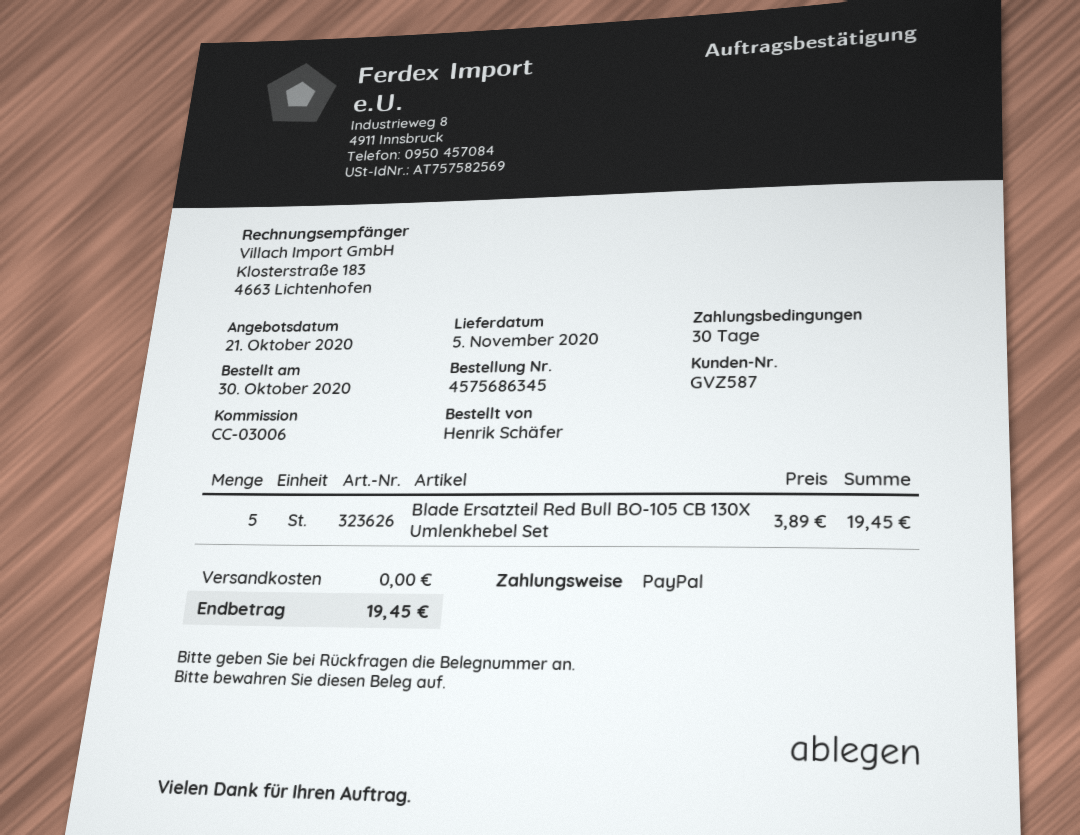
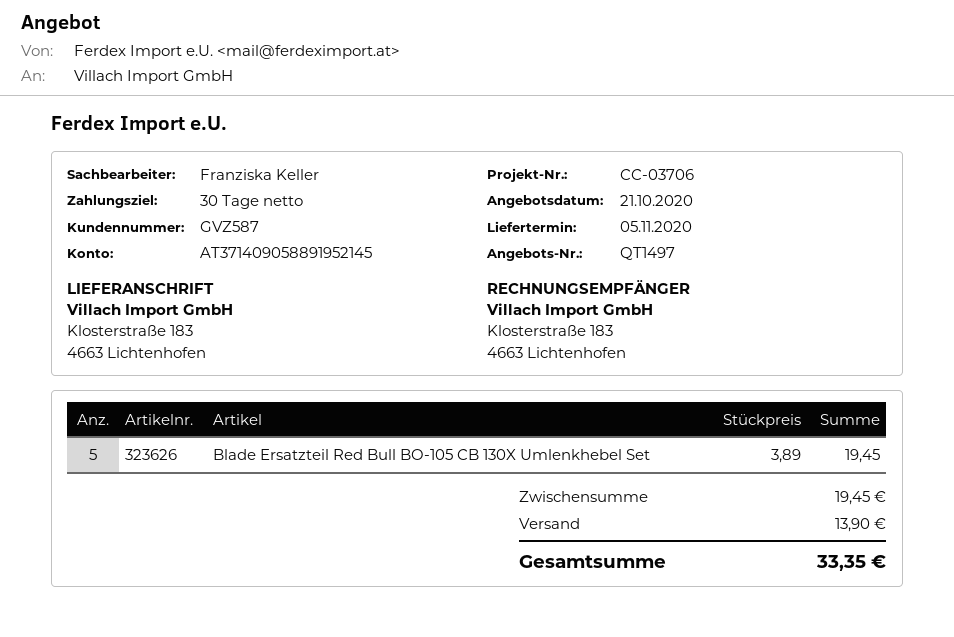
reference: CC-03006 -> CC-03706
shipping: 0.00 -> 13.90
total: 19.45 -> 33.35

